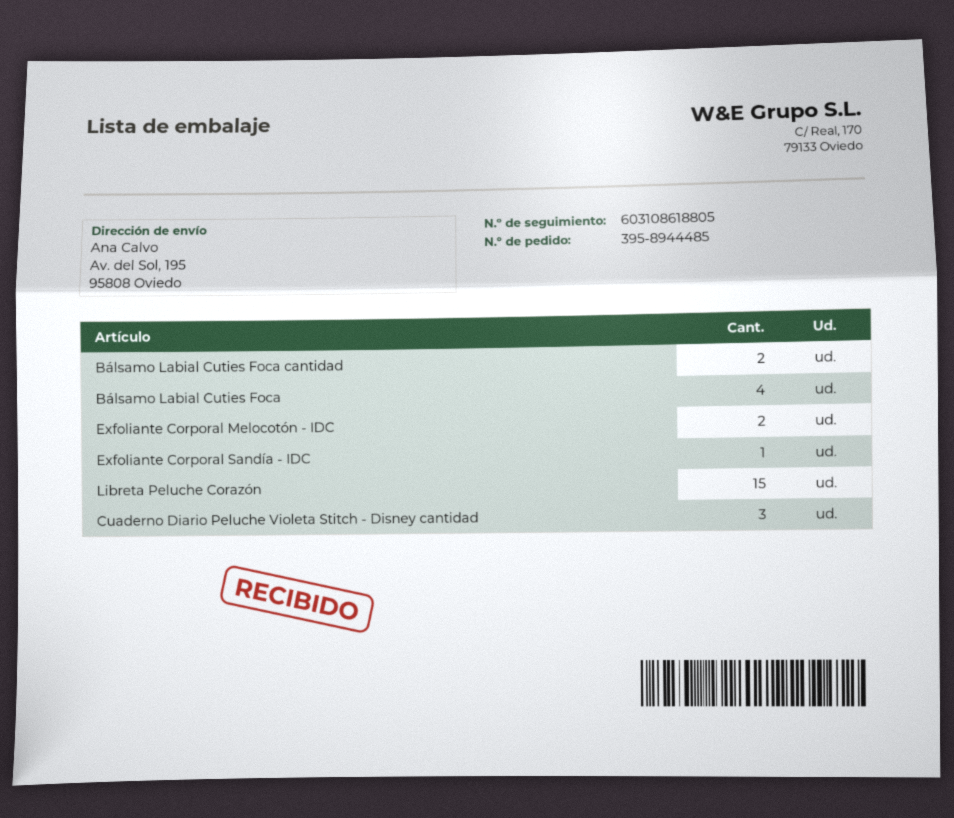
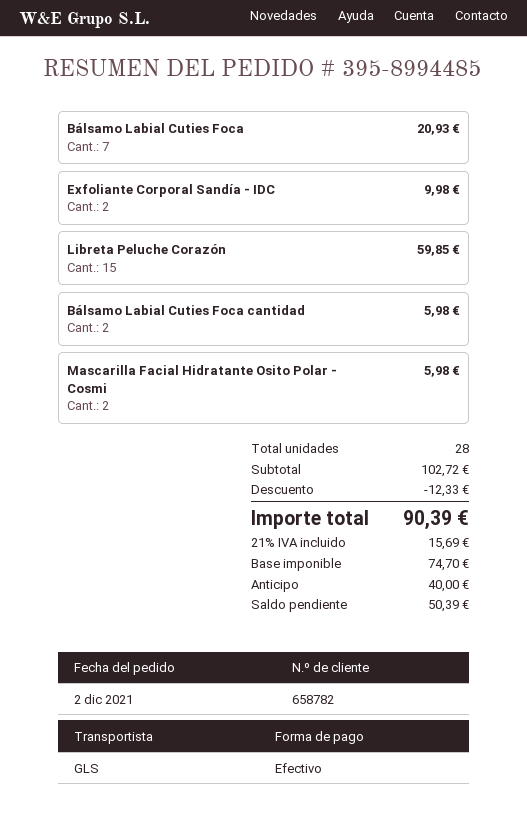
order number: 395-8944485 -> 395-8994485
Bálsamo Labial Cuties Foca: 4 -> 7
Exfoliante Corporal Melocotón - IDC: 2 -> none
Exfoliante Corporal Sandía - IDC: 1 -> 2
Cuaderno Diario Peluche Violeta Stitch - Disney cantidad: 3 -> none
Mascarilla Facial Hidratante Osito Polar - Cosmi: none -> 2

